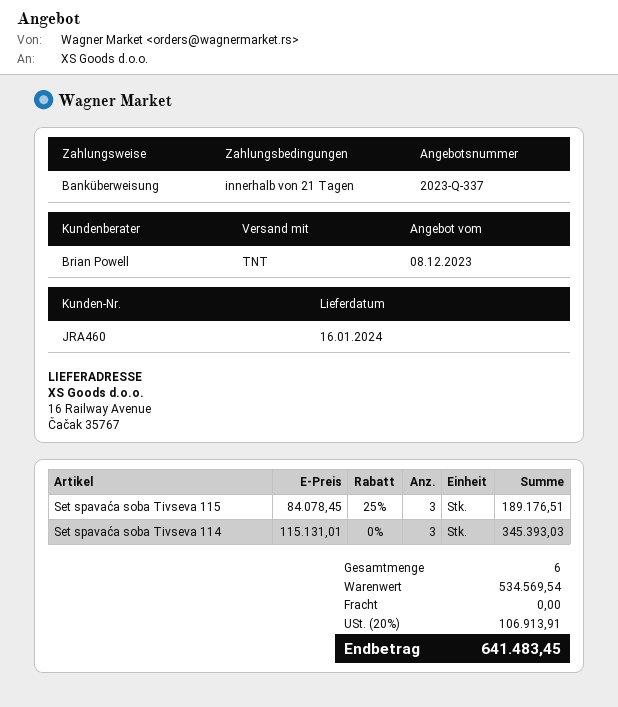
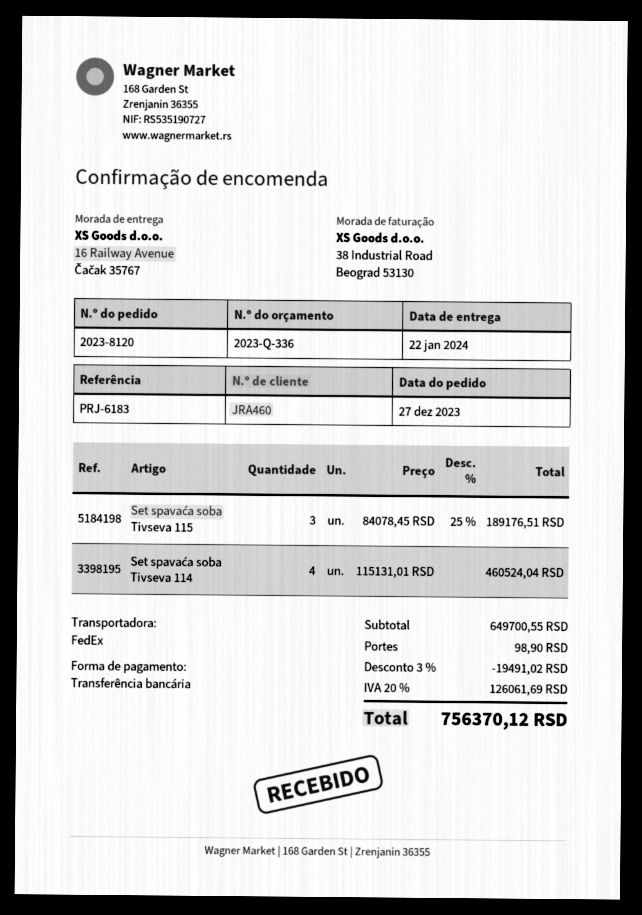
quote number: 2023-Q-337 -> 2023-Q-336
delivery date: 2024-01-16 -> 2024-01-22
shipping method: TNT -> FedEx
Set spavaća soba Tivseva 114: 3 x 115131.01 = 345393.03 -> 4 x 115131.01 = 460524.04
subtotal: 534569.54 -> 649700.55
discount: none -> 3% = 19491.02
shipping: 0.00 -> 98.90
tax: 20% = 106913.91 -> 20% = 126061.69
total: 641483.45 -> 756370.12

